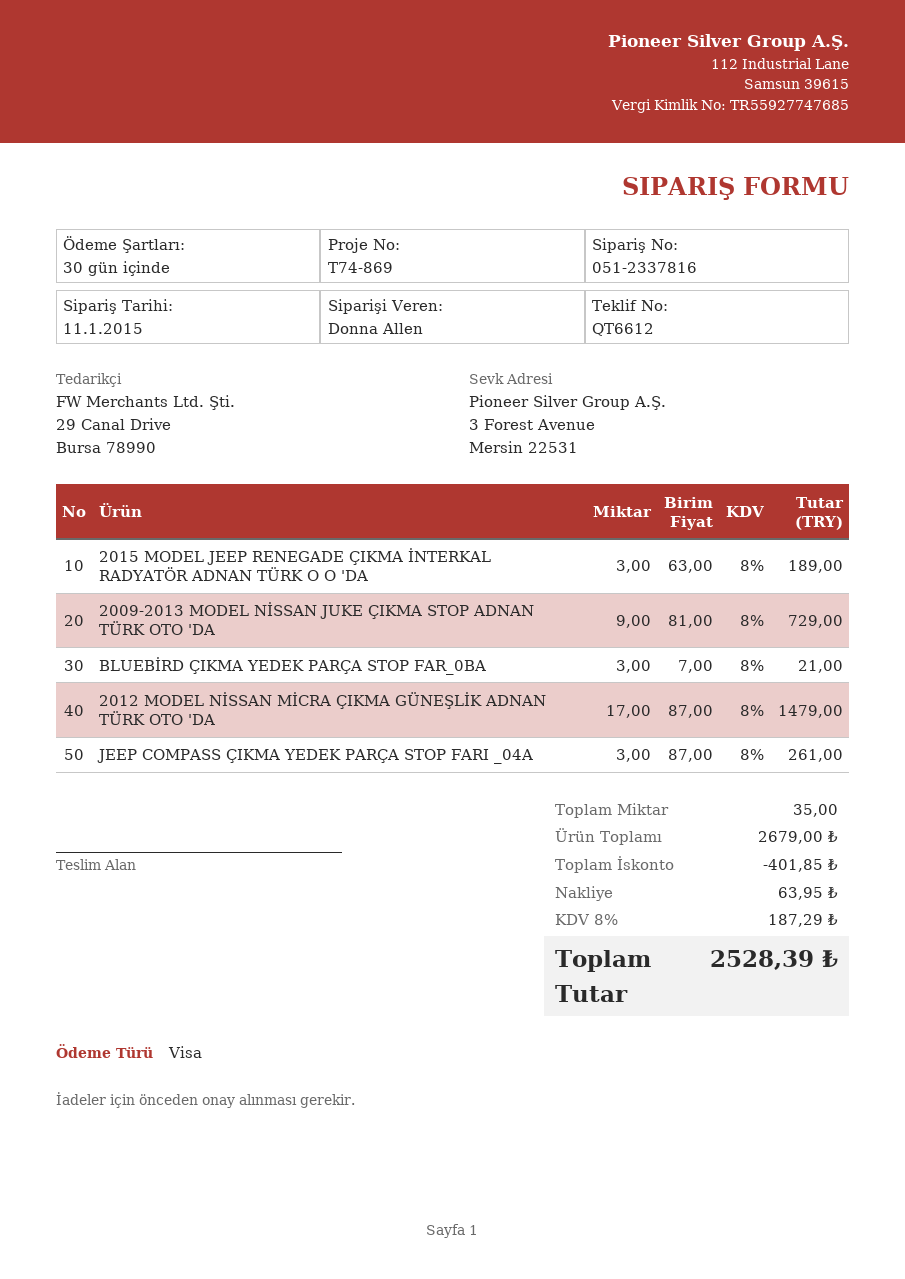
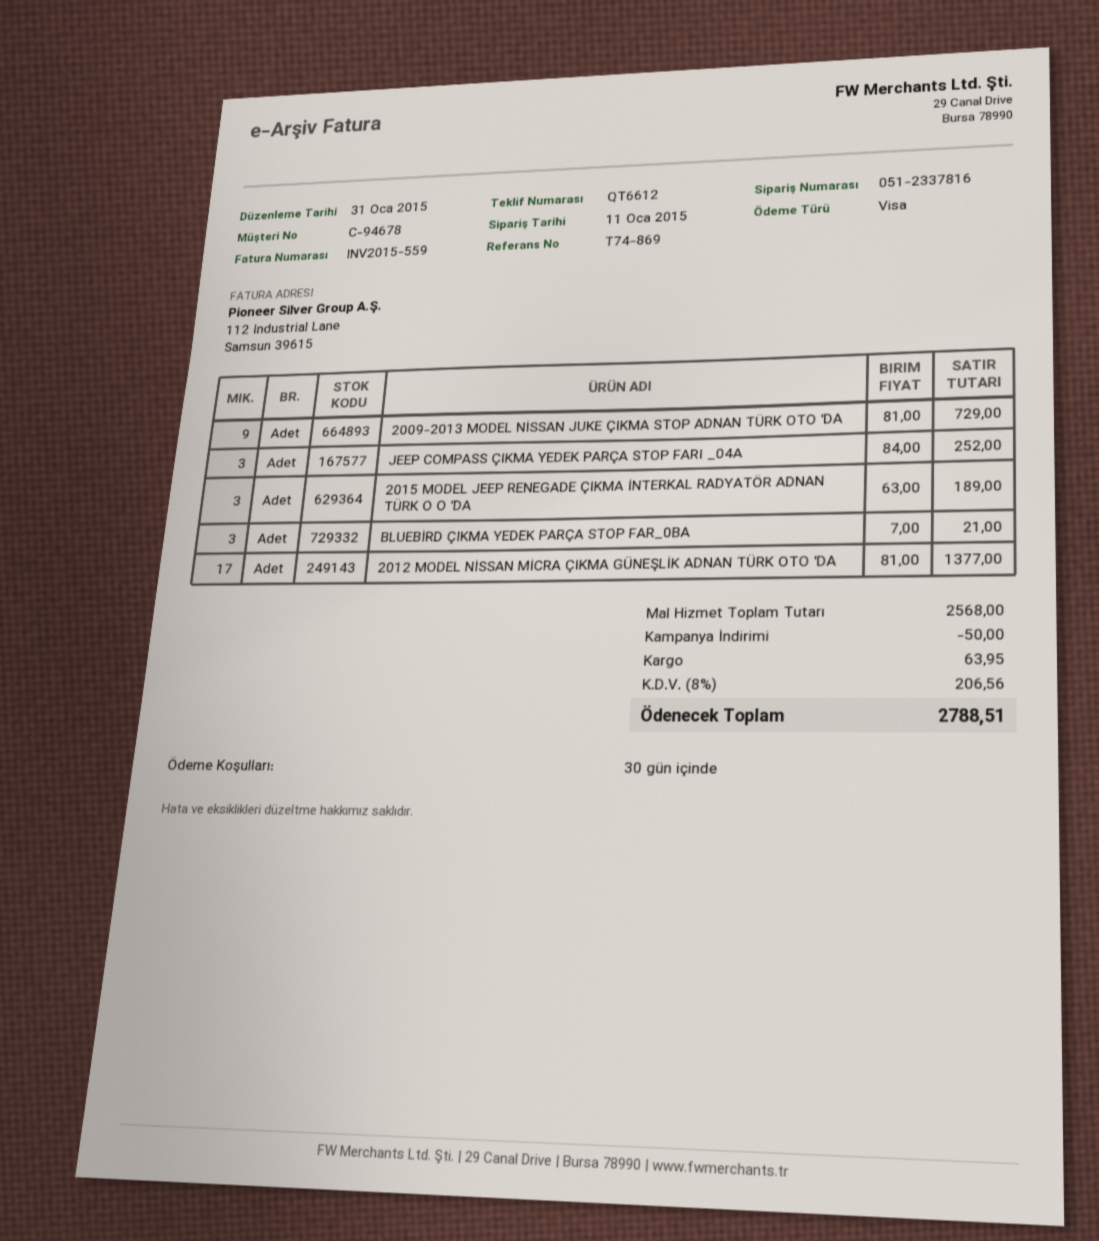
2012 MODEL NİSSAN MİCRA ÇIKMA GÜNEŞLİK ADNAN TÜRK OTO 'DA: 17 x 87.00 = 1479.00 -> 17 x 81.00 = 1377.00
JEEP COMPASS ÇIKMA YEDEK PARÇA STOP FARI _04A: 3 x 87.00 = 261.00 -> 3 x 84.00 = 252.00
subtotal: 2679.00 -> 2568.00
discount: 401.85 -> 50.00
tax: 8% = 187.29 -> 8% = 206.56
total: 2528.39 -> 2788.51

